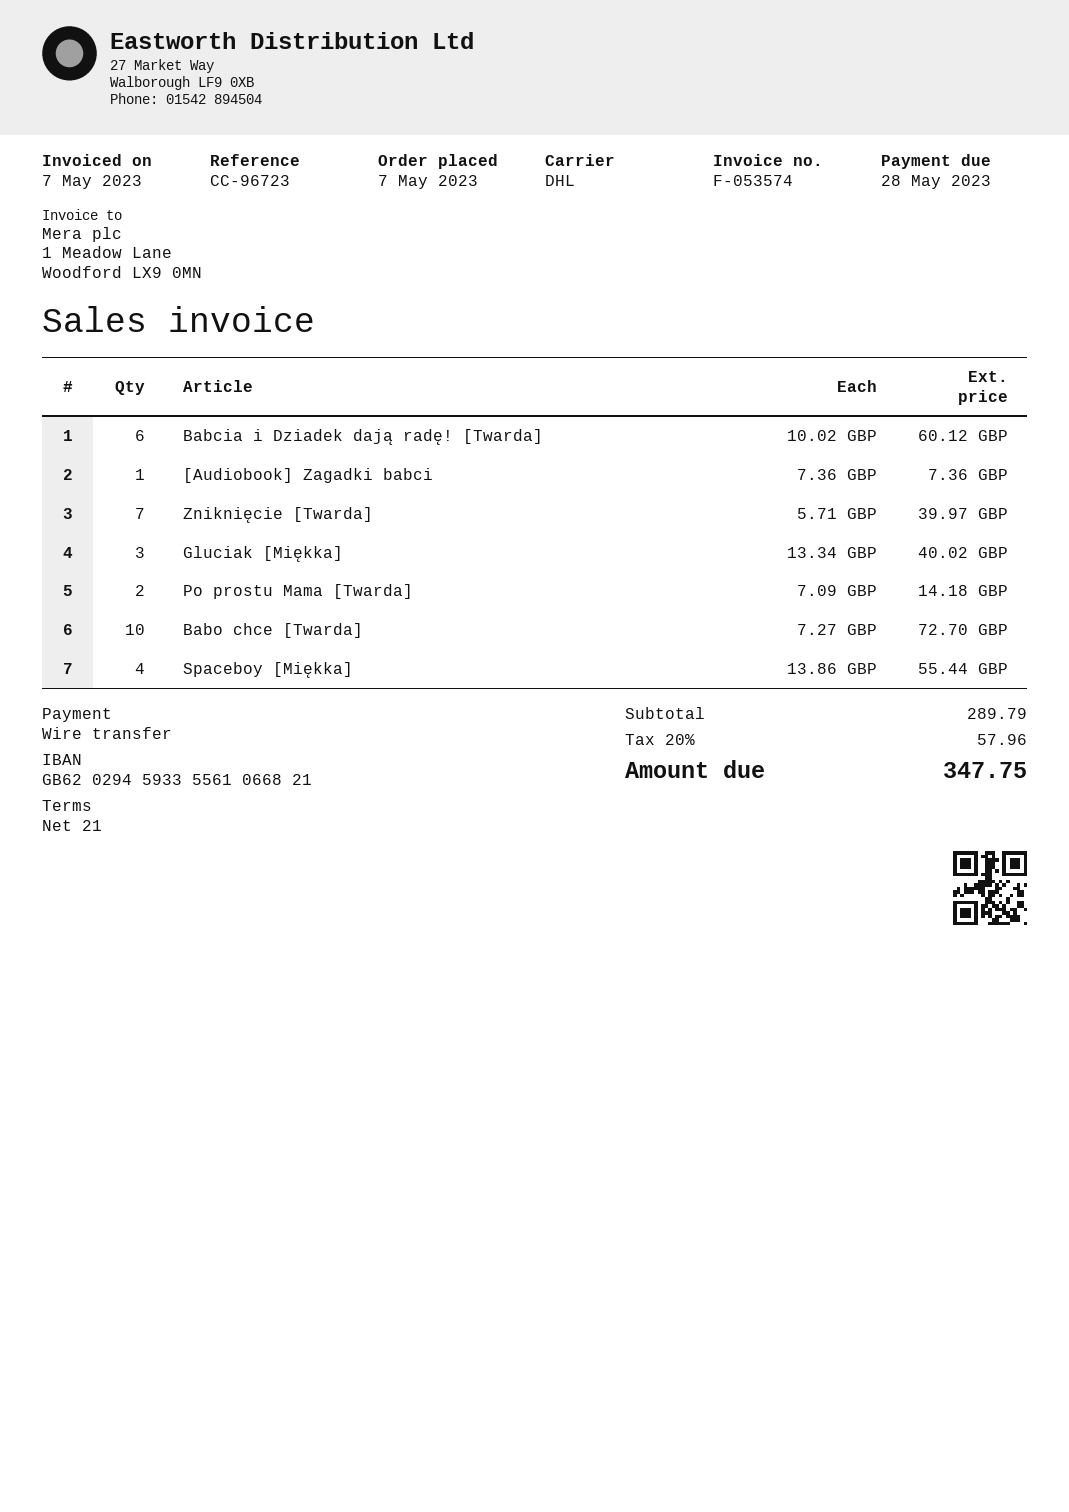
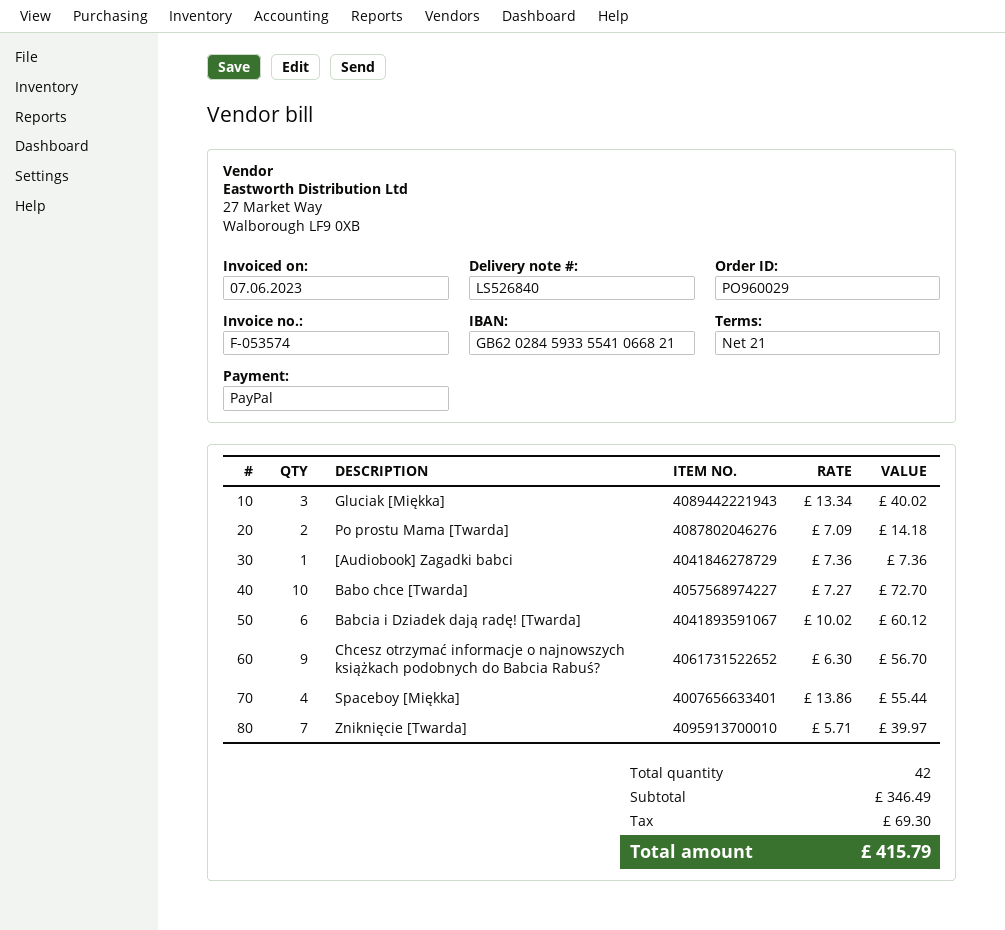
invoice date: 2023-05-07 -> 2023-06-07
payment method: bank transfer -> PayPal
bank account: GB62029459335561066821 -> GB62028459335541066821
Chcesz otrzymać informacje o najnowszych książkach podobnych do Babcia Rabuś?: none -> 9 x 6.30 = 56.70
subtotal: 289.79 -> 346.49
tax: 57.96 -> 69.30
total: 347.75 -> 415.79

